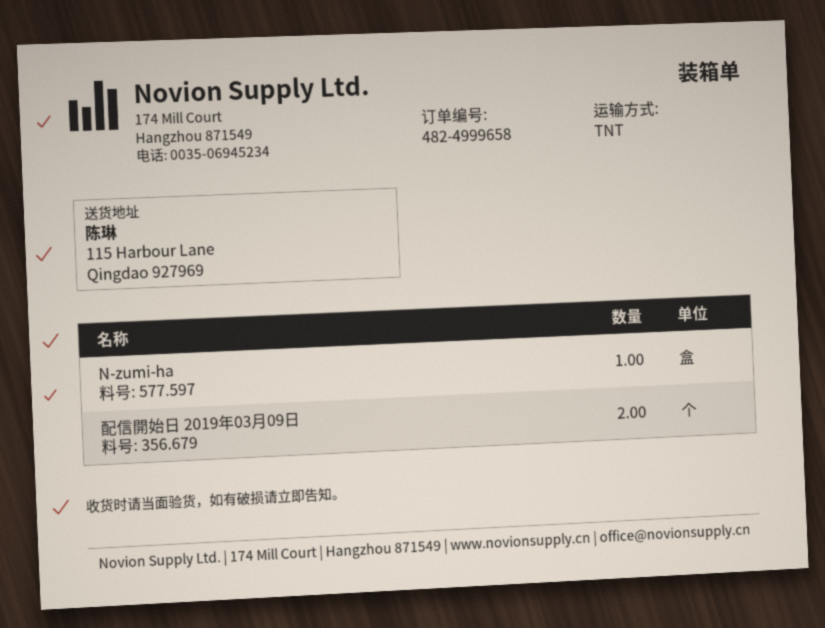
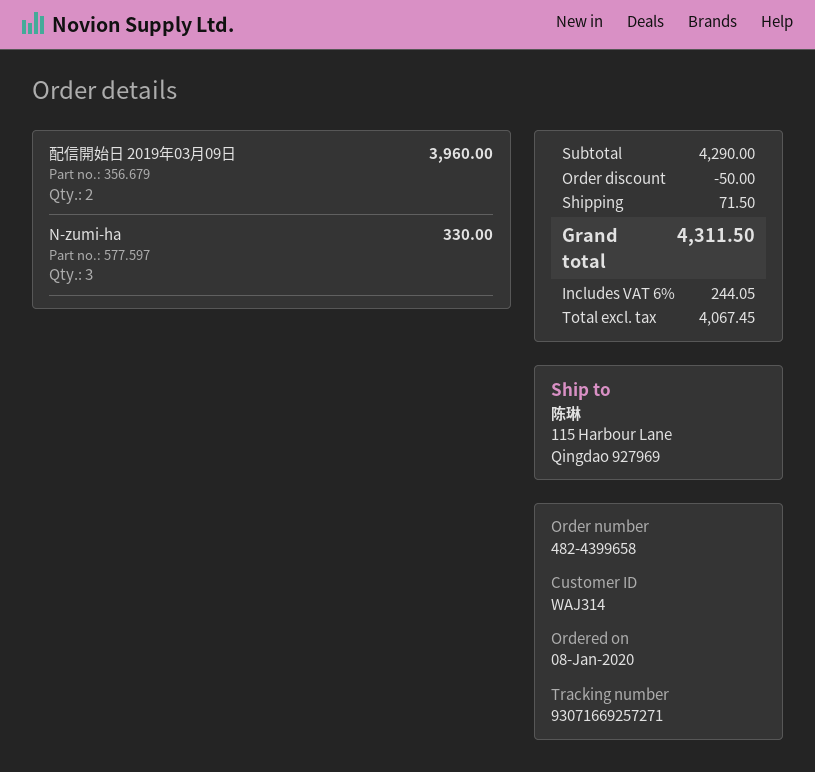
order number: 482-4999658 -> 482-4399658
N-zumi-ha: 1 -> 3

